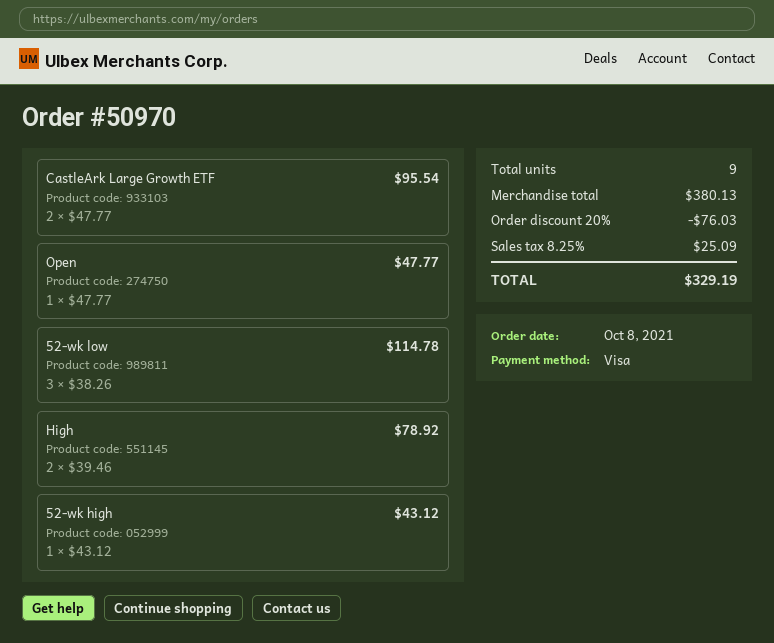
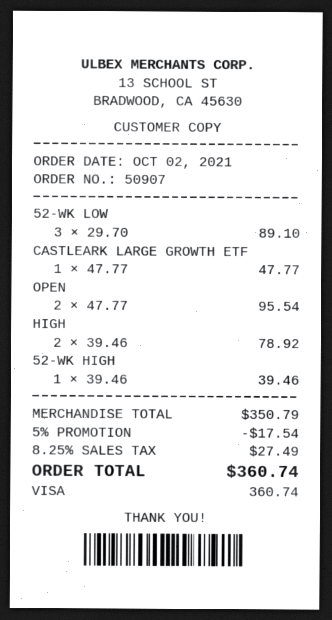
order number: 50970 -> 50907
order date: 2021-10-08 -> 2021-10-02
CastleArk Large Growth ETF: 2 x 47.77 = 95.54 -> 1 x 47.77 = 47.77
Open: 1 x 47.77 = 47.77 -> 2 x 47.77 = 95.54
52-wk low: 3 x 38.26 = 114.78 -> 3 x 29.70 = 89.10
52-wk high: 1 x 43.12 = 43.12 -> 1 x 39.46 = 39.46
subtotal: 380.13 -> 350.79
discount: 20% = 76.03 -> 5% = 17.54
tax: 8.25% = 25.09 -> 8.25% = 27.49
total: 329.19 -> 360.74

